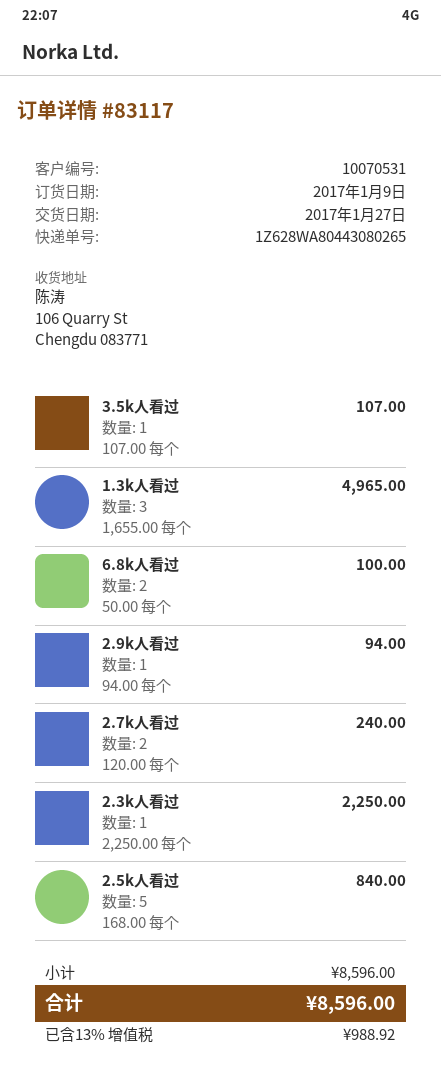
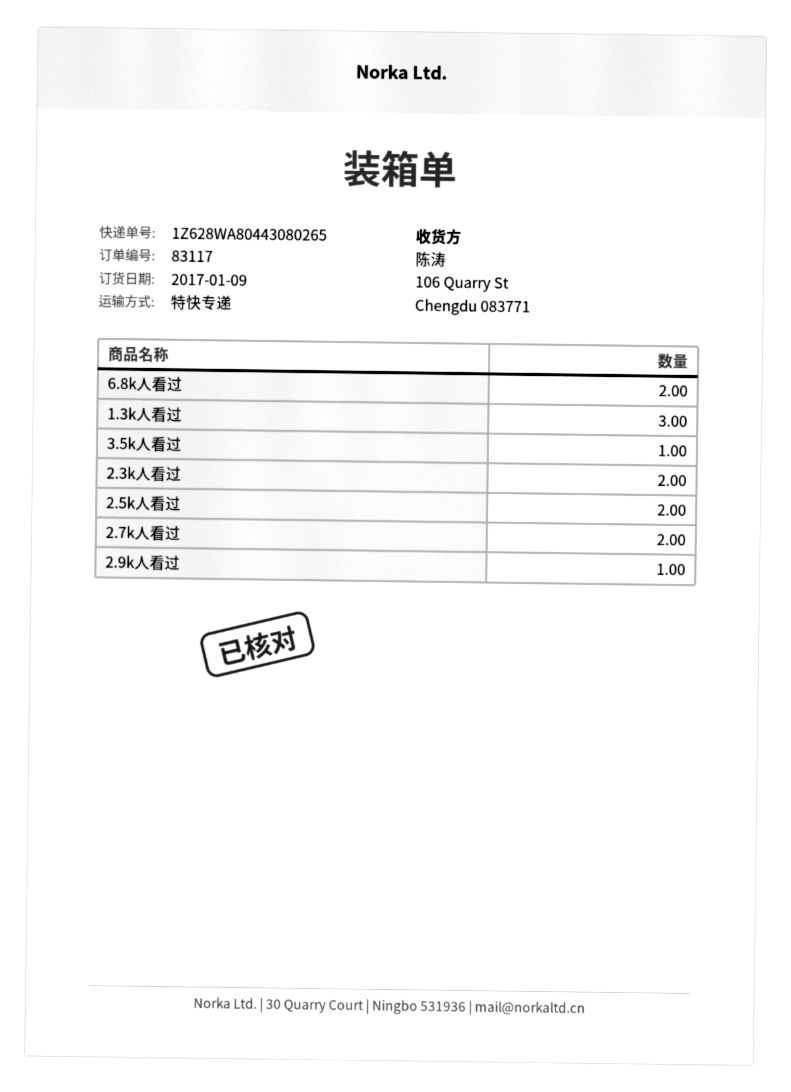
2.3k人看过: 1 -> 2
2.5k人看过: 5 -> 2

